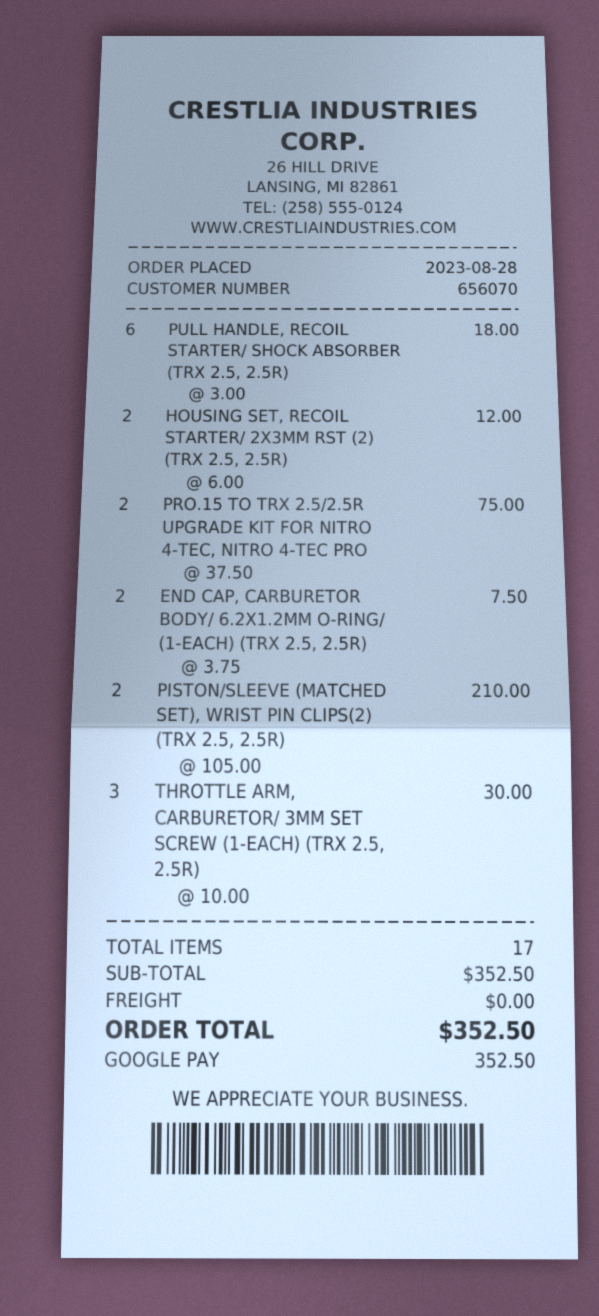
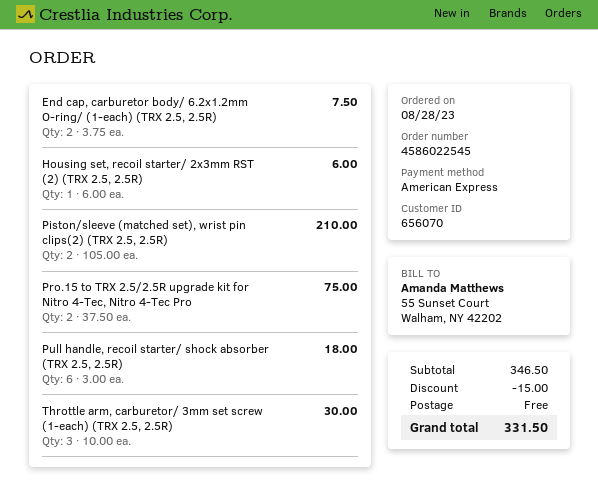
payment method: Google Pay -> American Express
HOUSING SET, RECOIL STARTER/ 2X3MM RST (2) (TRX 2.5, 2.5R): 2 x 6.00 = 12.00 -> 1 x 6.00 = 6.00
subtotal: 352.50 -> 346.50
discount: none -> 15.00
total: 352.50 -> 331.50

